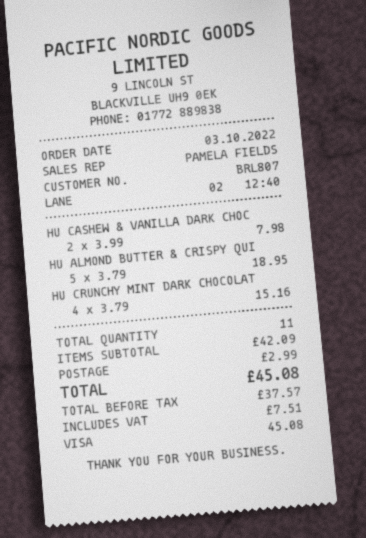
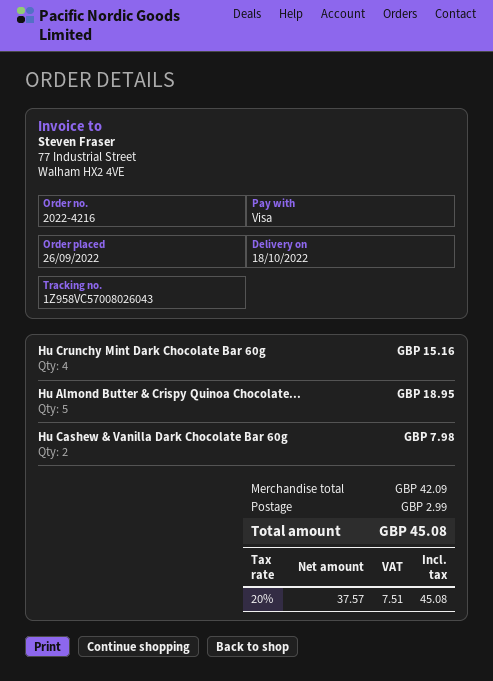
order date: 2022-10-03 -> 2022-09-26

